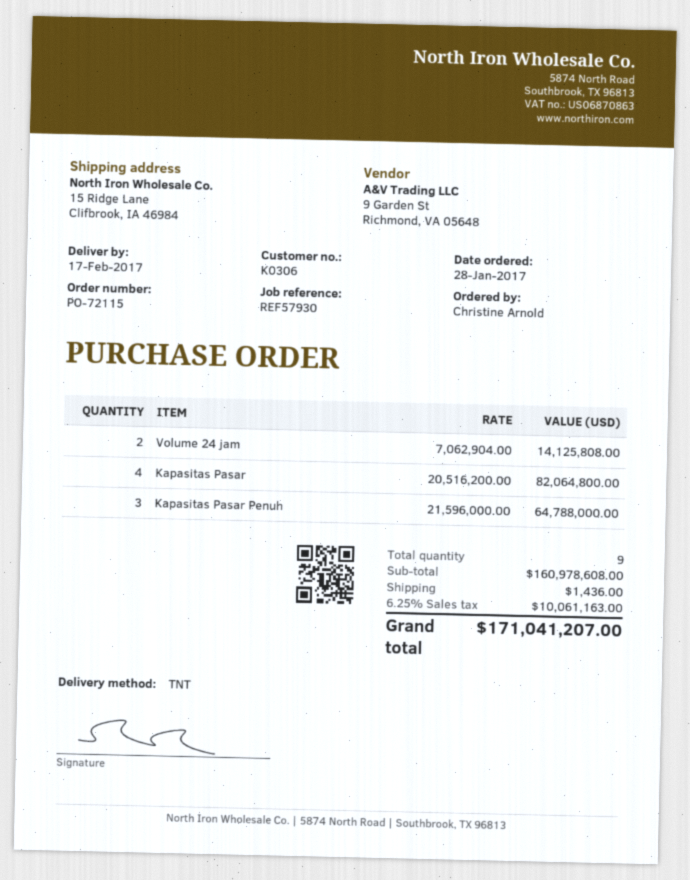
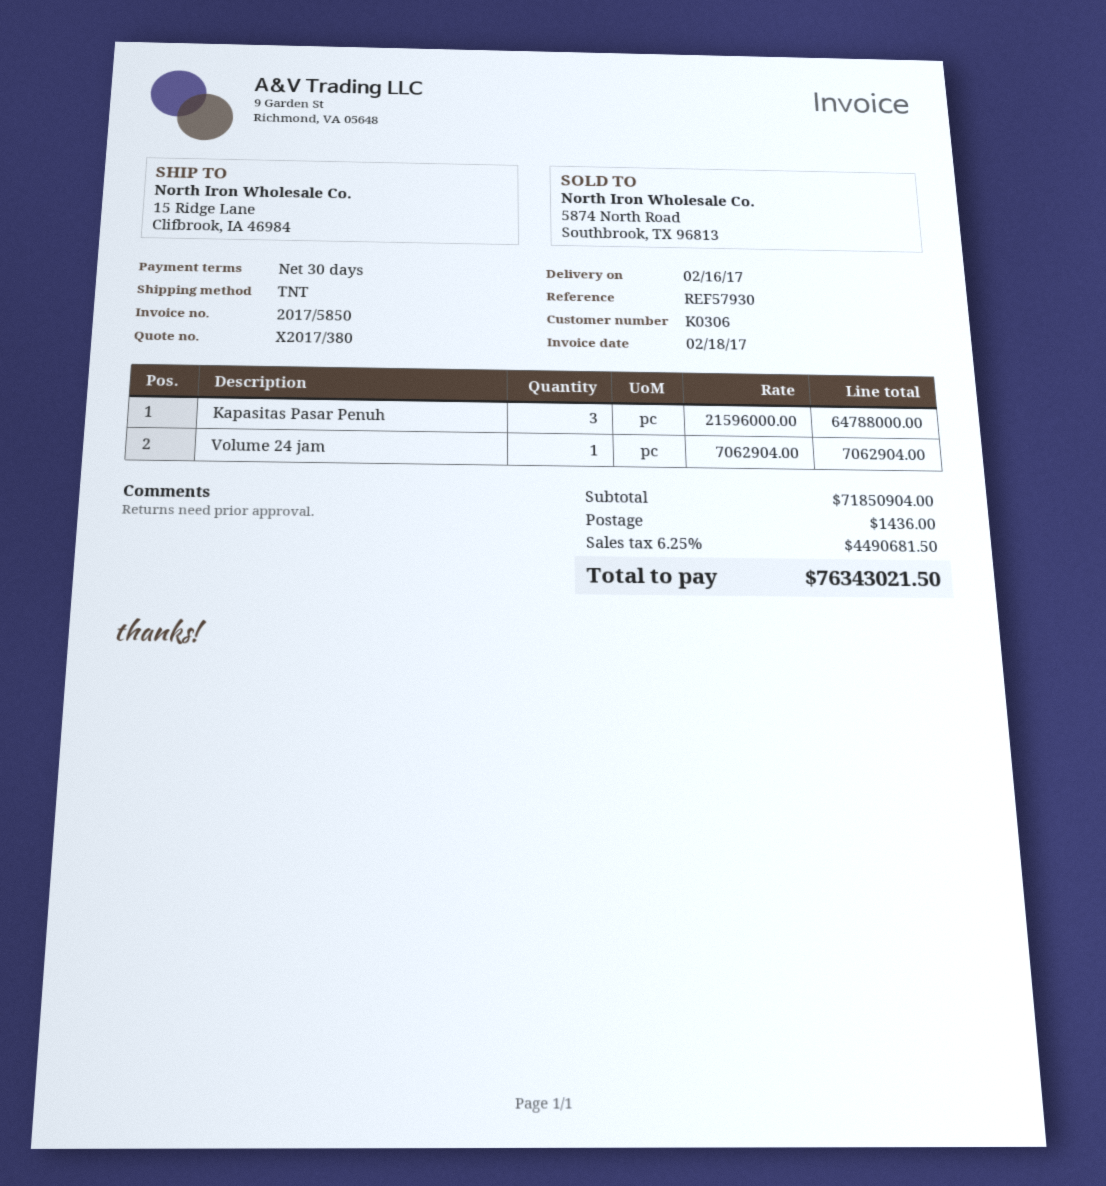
delivery date: 2017-02-17 -> 2017-02-16
Volume 24 jam: 2 x 7062904.00 = 14125808.00 -> 1 x 7062904.00 = 7062904.00
Kapasitas Pasar: 4 x 20516200.00 = 82064800.00 -> none
subtotal: 160978608.00 -> 71850904.00
tax: 6.25% = 10061163.00 -> 6.25% = 4490681.50
total: 171041207.00 -> 76343021.50

